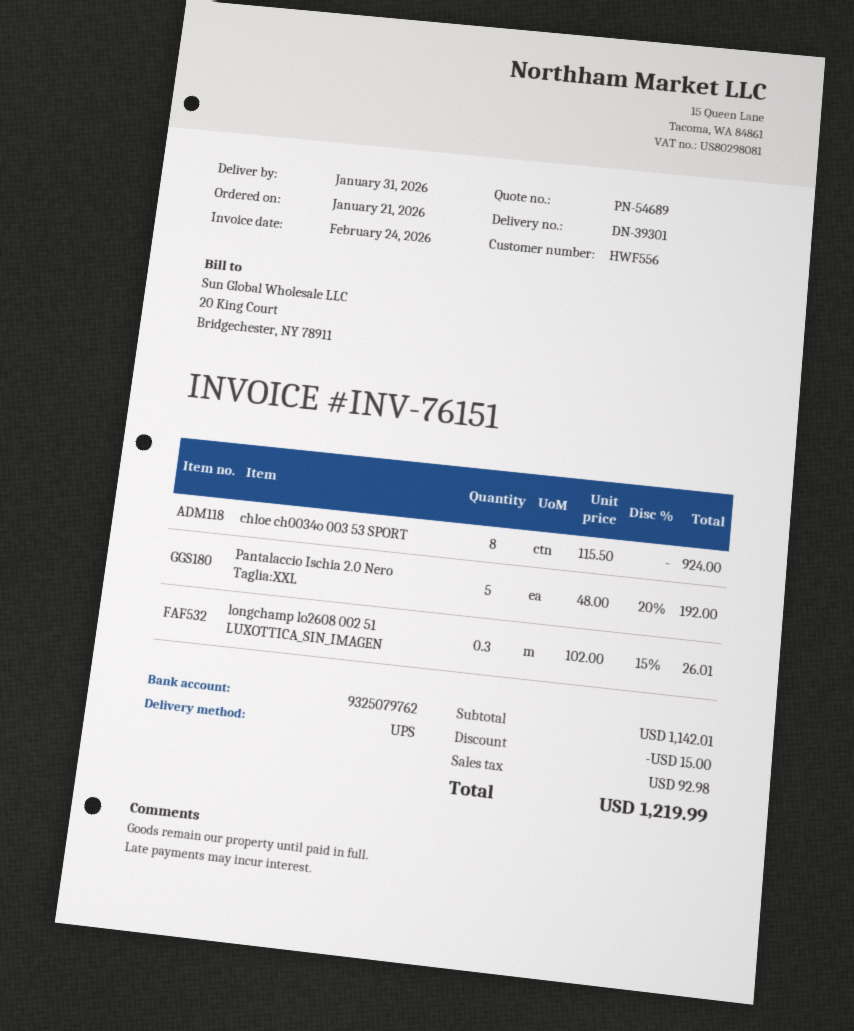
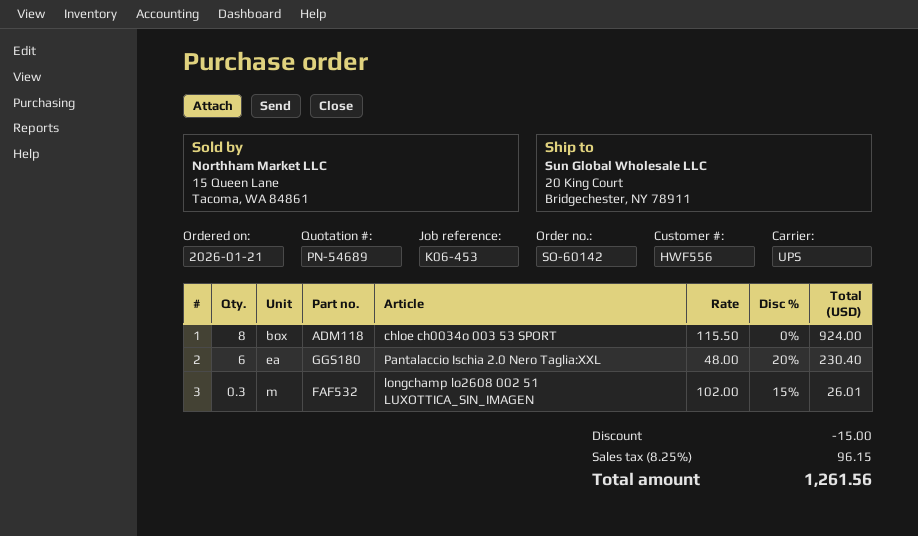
Pantalaccio Ischia 2.0 Nero Taglia:XXL: 5 x 48.00 - 20% = 192.00 -> 6 x 48.00 - 20% = 230.40
tax: 92.98 -> 96.15
total: 1219.99 -> 1261.56

